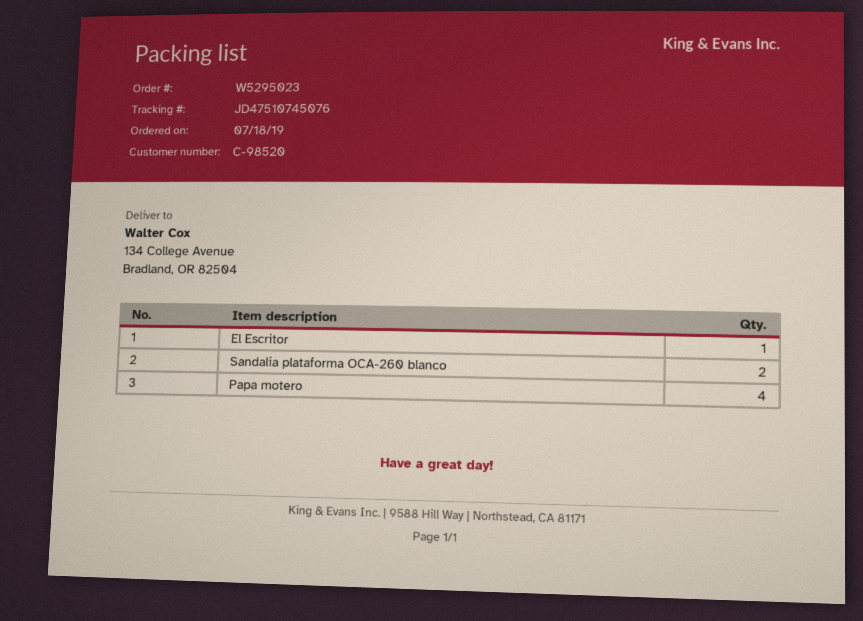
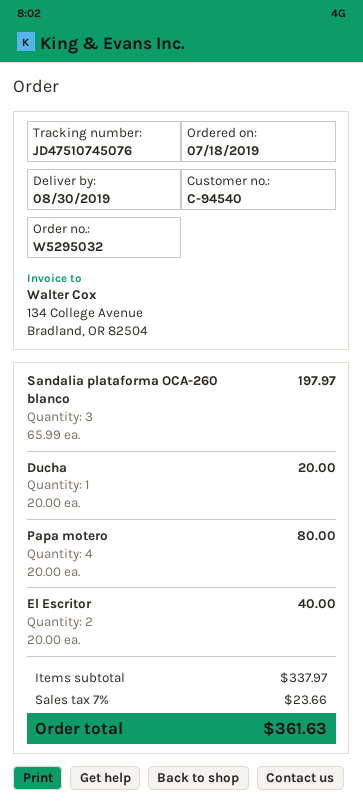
order number: W5295023 -> W5295032
customer number: C-98520 -> C-94540
El Escritor: 1 -> 2
Sandalia plataforma OCA-260 blanco: 2 -> 3
Ducha: none -> 1

